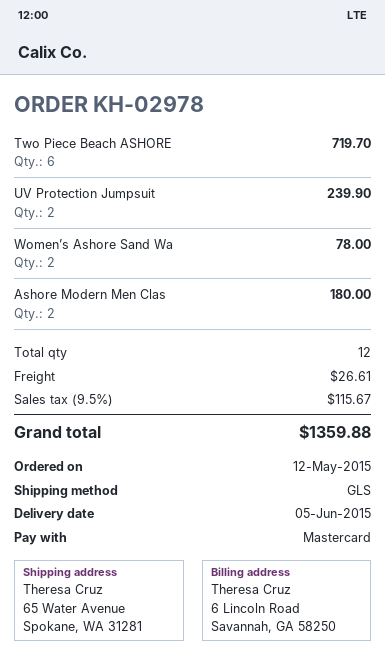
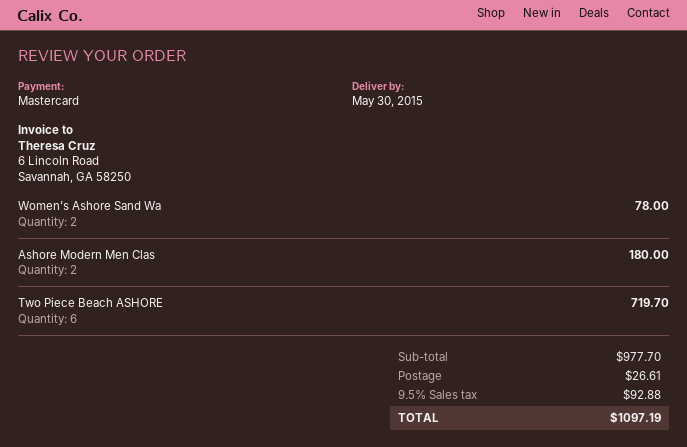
delivery date: 2015-06-05 -> 2015-05-30
UV Protection Jumpsuit: 2 for 239.90 -> none
tax: 9.5% = 115.67 -> 9.5% = 92.88
total: 1359.88 -> 1097.19

